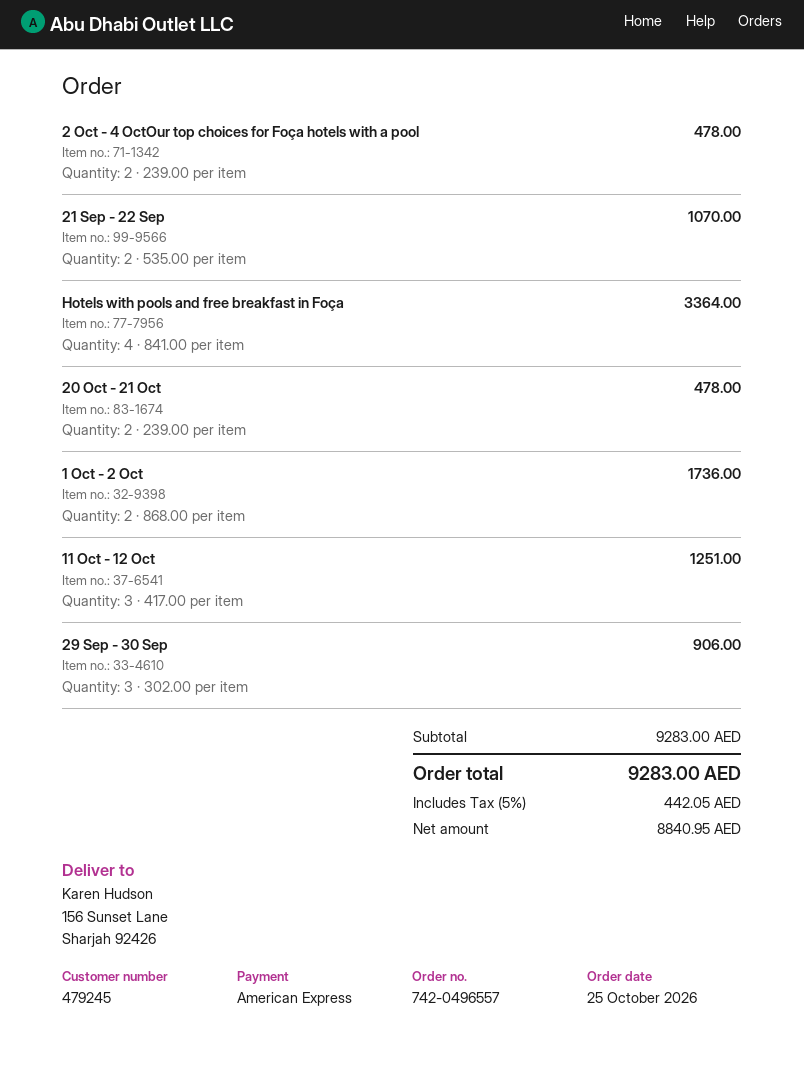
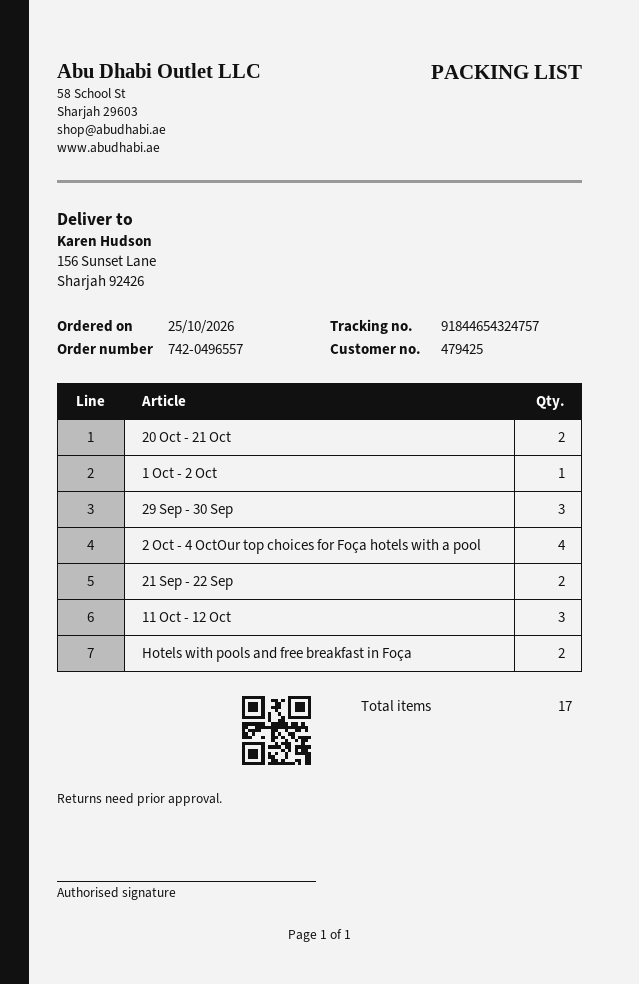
customer number: 479245 -> 479425
2 Oct - 4 OctOur top choices for Foça hotels with a pool: 2 -> 4
Hotels with pools and free breakfast in Foça: 4 -> 2
1 Oct - 2 Oct: 2 -> 1

